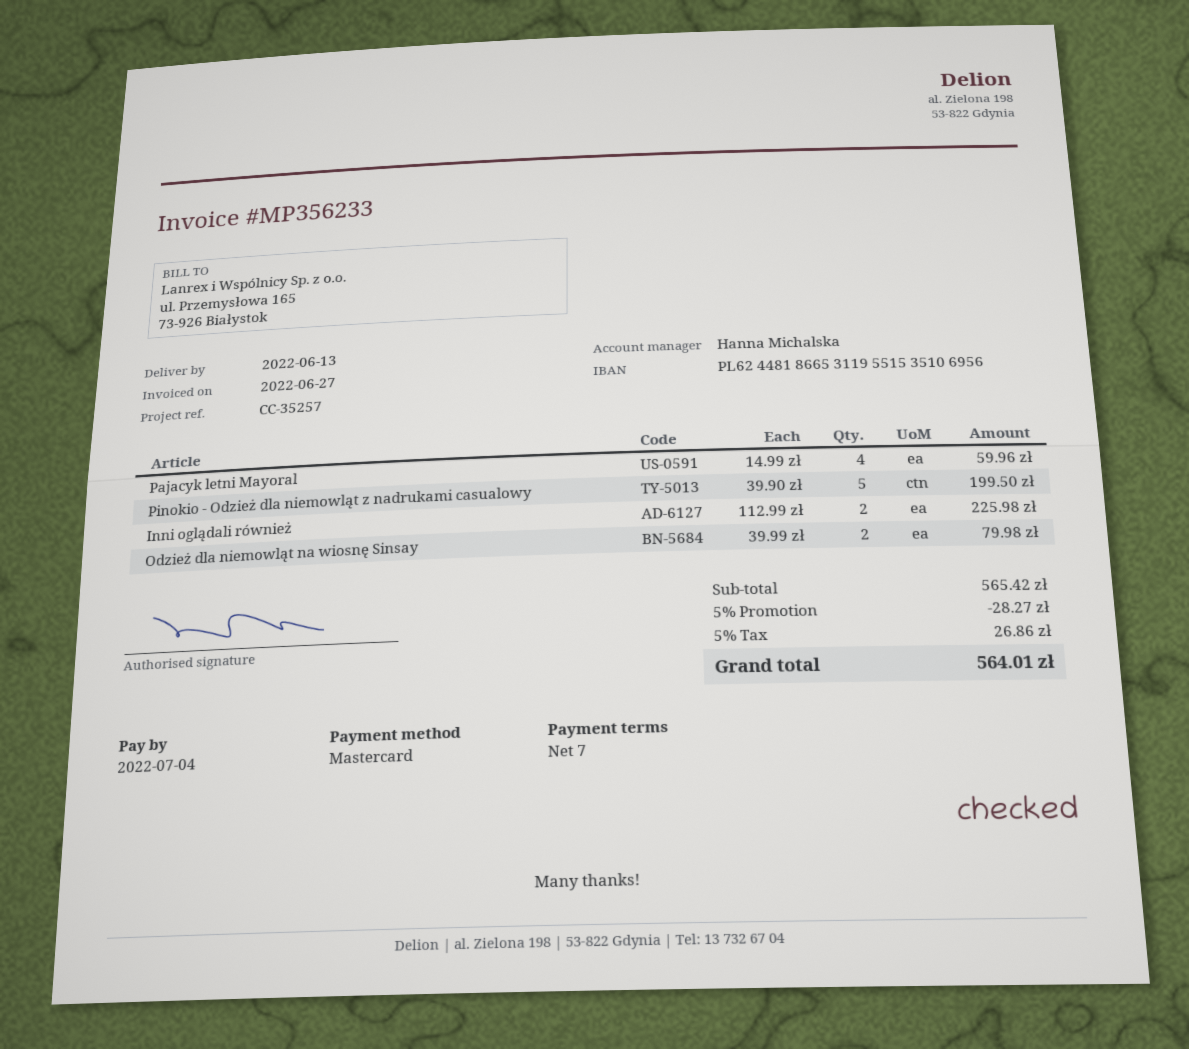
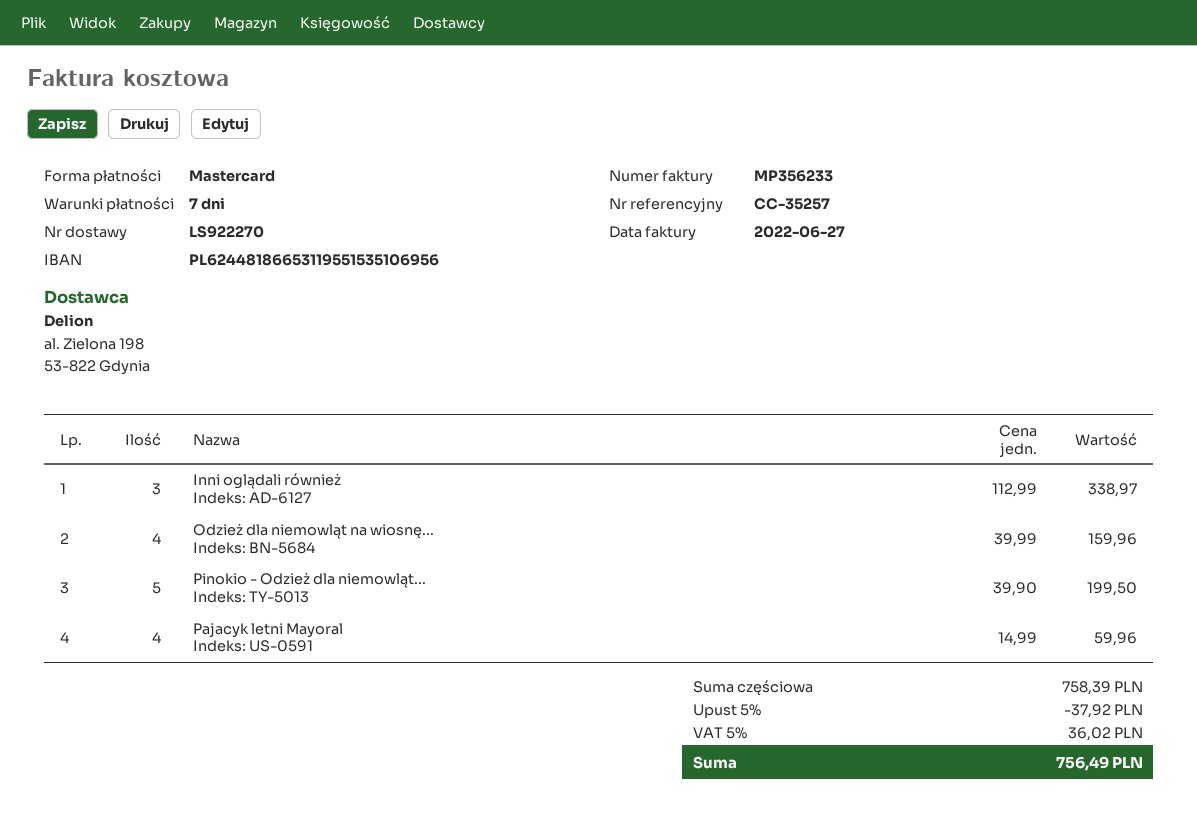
Inni oglądali również: 2 x 112.99 = 225.98 -> 3 x 112.99 = 338.97
Odzież dla niemowląt na wiosnę Sinsay: 2 x 39.99 = 79.98 -> 4 x 39.99 = 159.96
subtotal: 565.42 -> 758.39
discount: 5% = 28.27 -> 5% = 37.92
tax: 5% = 26.86 -> 5% = 36.02
total: 564.01 -> 756.49

